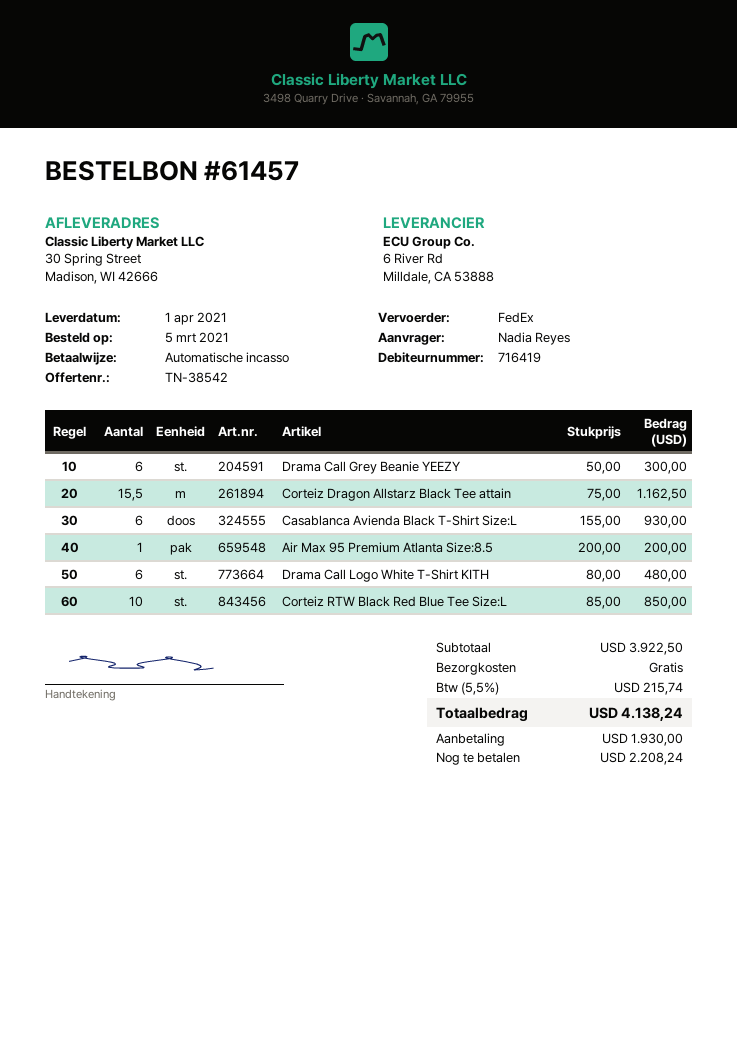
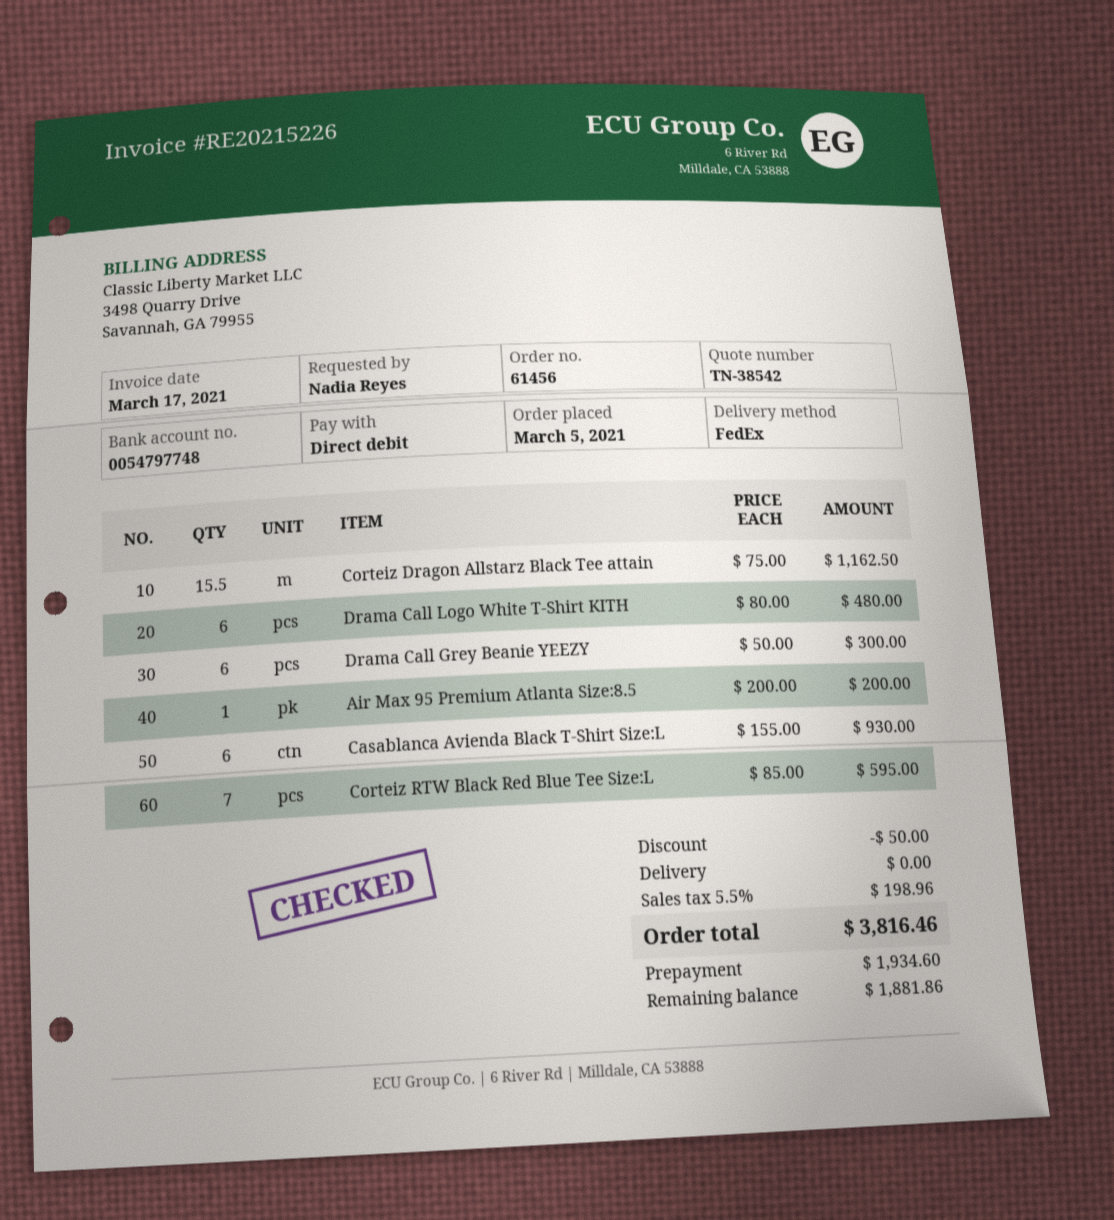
order number: 61457 -> 61456
Corteiz RTW Black Red Blue Tee Size:L: 10 x 85.00 = 850.00 -> 7 x 85.00 = 595.00
discount: none -> 50.00
tax: 5.5% = 215.74 -> 5.5% = 198.96
total: 4138.24 -> 3816.46
deposit: 1930.00 -> 1934.60
balance: 2208.24 -> 1881.86

